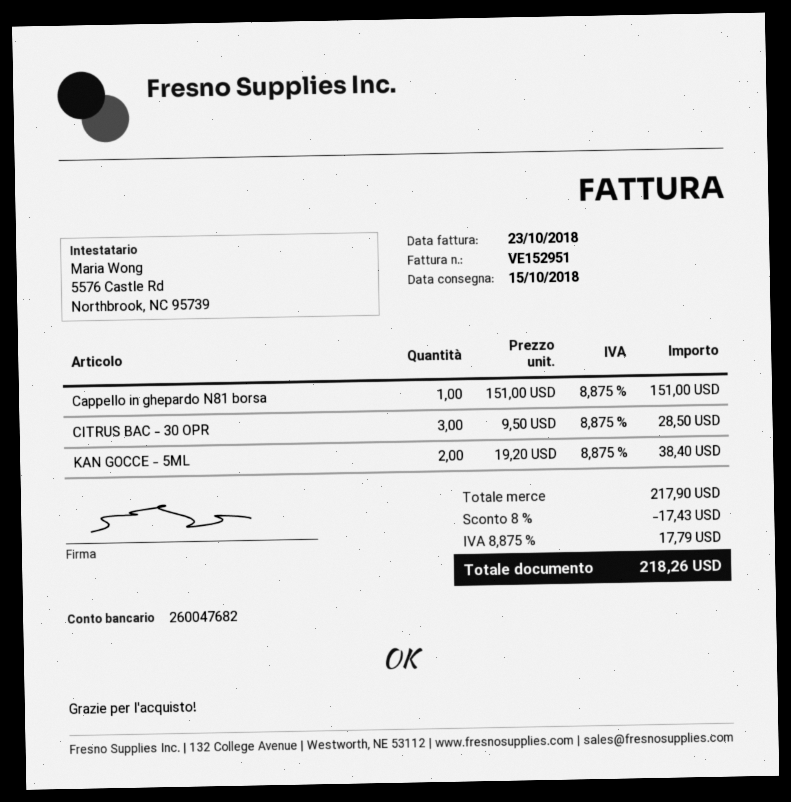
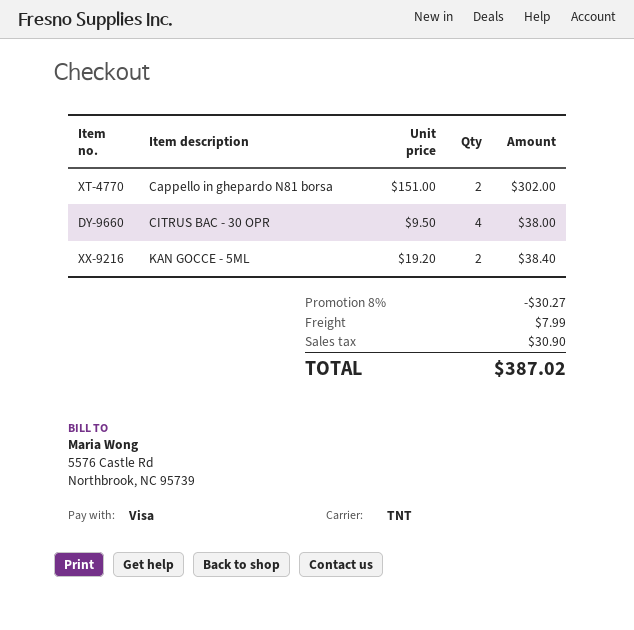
Cappello in ghepardo N81 borsa: 1 x 151.00 = 151.00 -> 2 x 151.00 = 302.00
CITRUS BAC - 30 OPR: 3 x 9.50 = 28.50 -> 4 x 9.50 = 38.00
discount: 8% = 17.43 -> 8% = 30.27
shipping: none -> 7.99
tax: 17.79 -> 30.90
total: 218.26 -> 387.02

